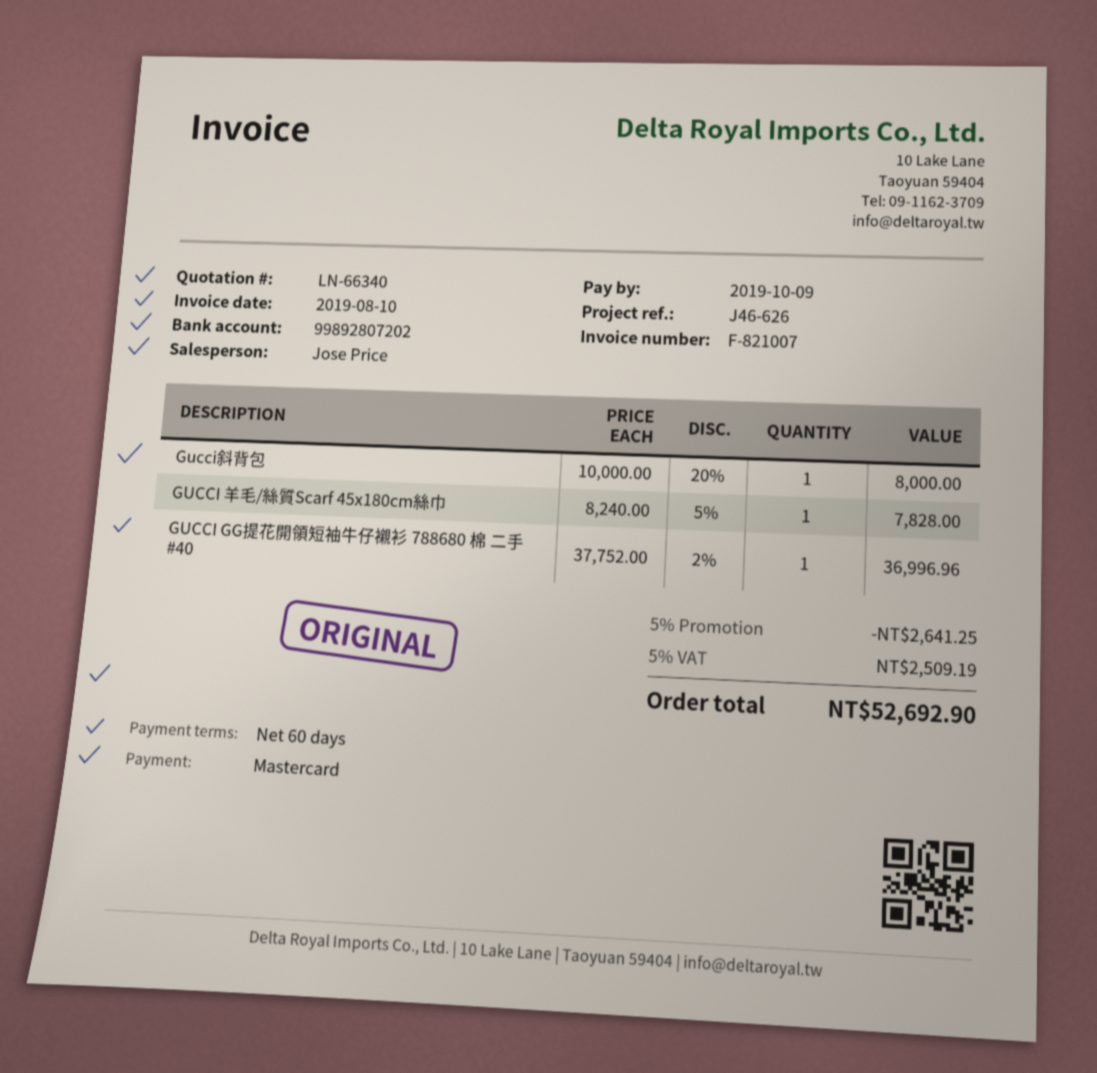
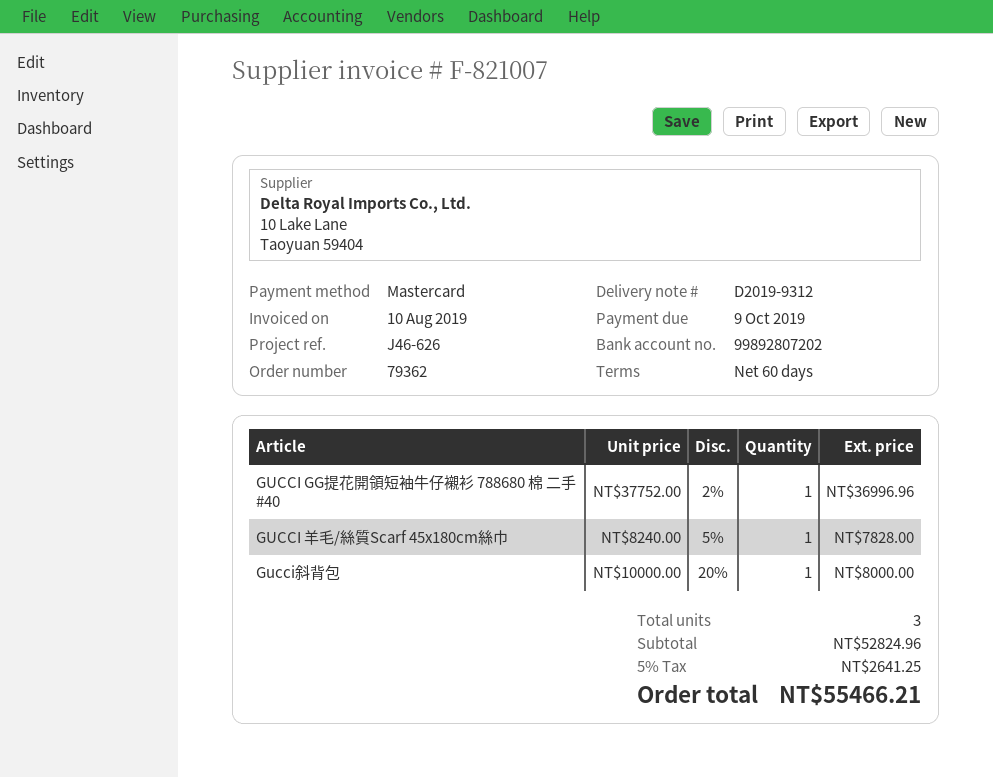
discount: 5% = 2641.25 -> none
tax: 5% = 2509.19 -> 5% = 2641.25
total: 52692.90 -> 55466.21

